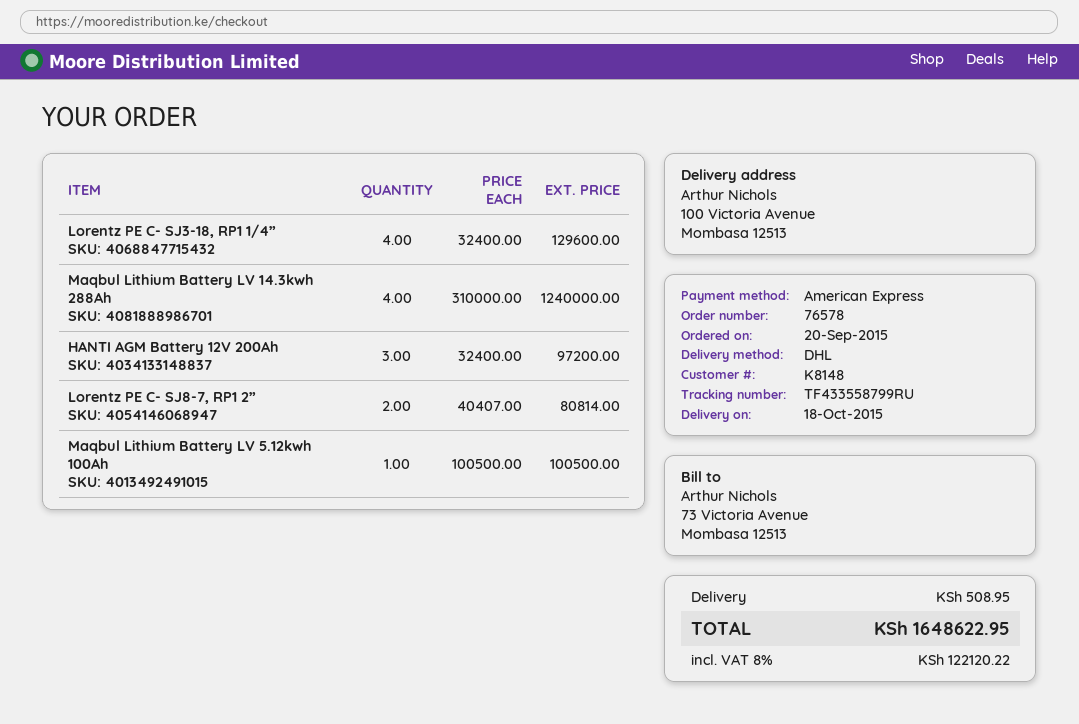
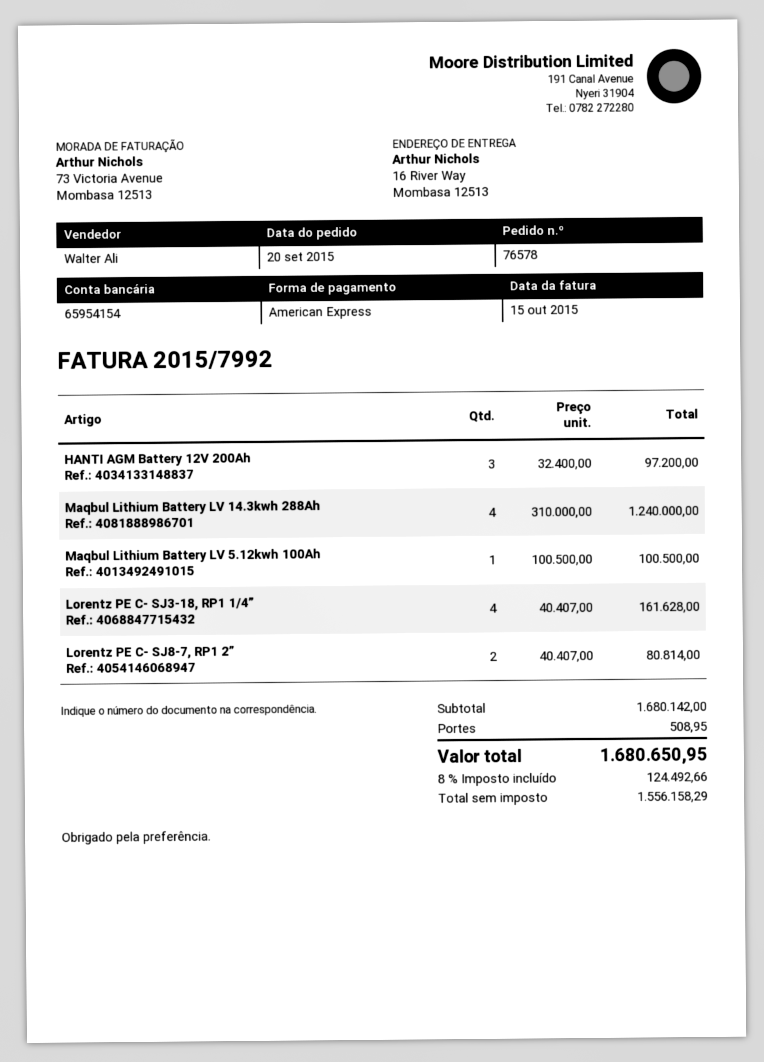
ship to: 100 Victoria Avenue, Mombasa 12513 -> 16 River Way, Mombasa 12513
Lorentz PE C- SJ3-18, RP1 1/4”: 4 x 32400.00 = 129600.00 -> 4 x 40407.00 = 161628.00
tax: 8% = 122120.22 -> 8% = 124492.66
total: 1648622.95 -> 1680650.95

